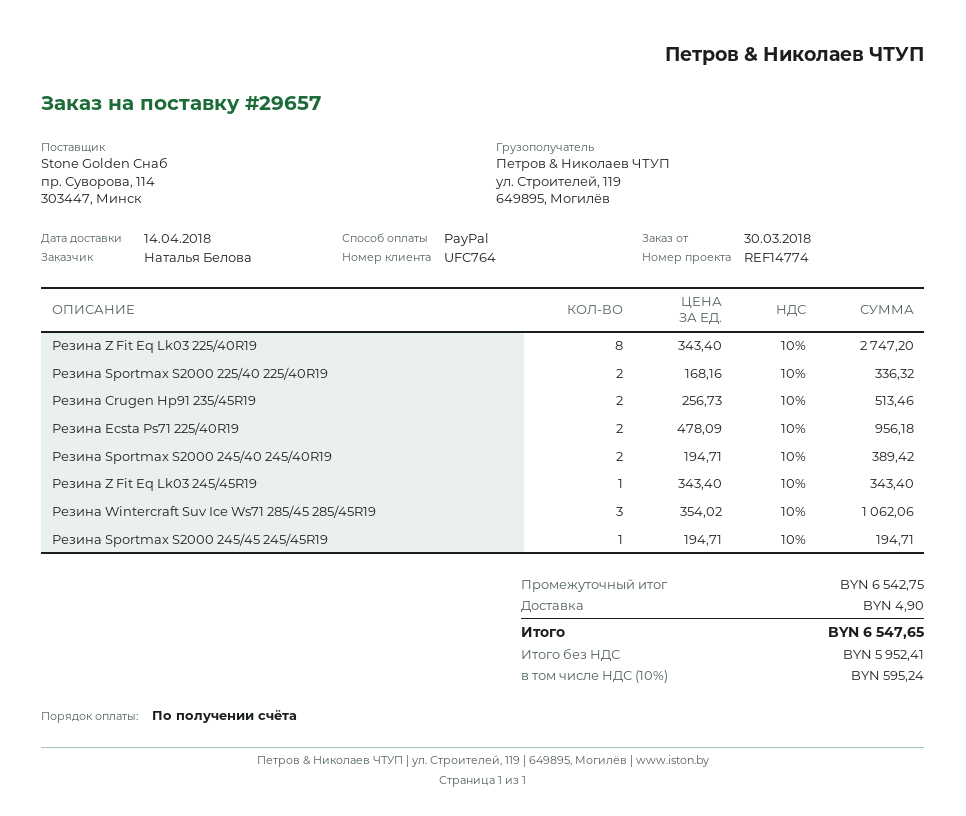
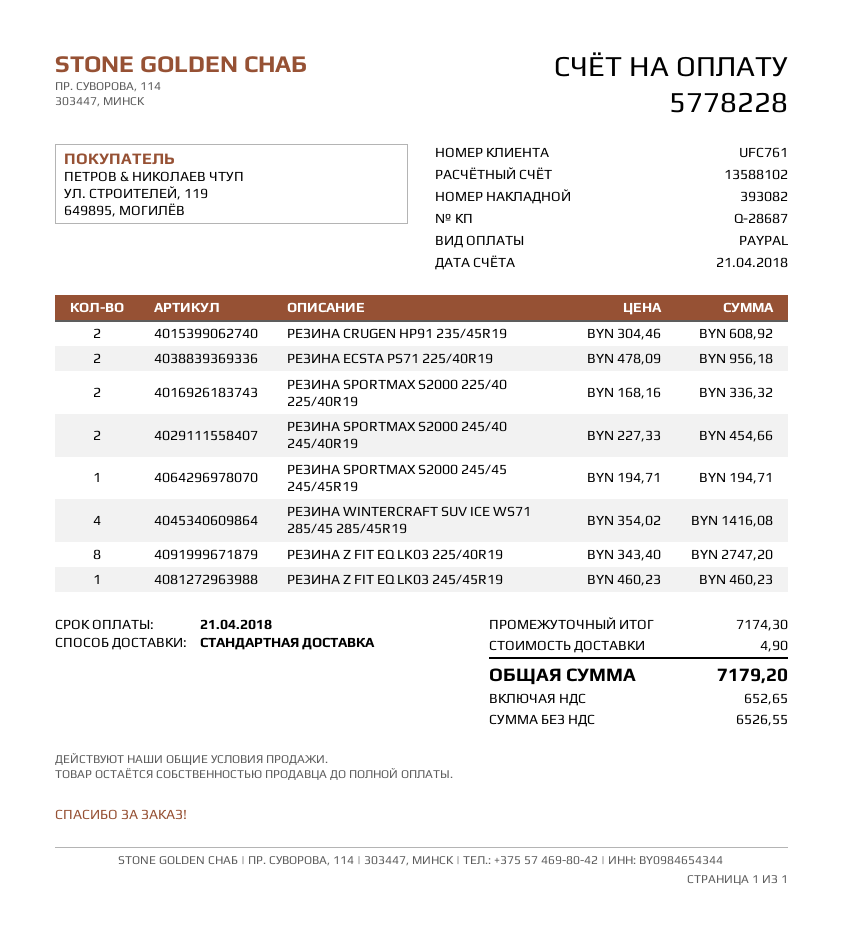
customer number: UFC764 -> UFC761
Резина Crugen Hp91 235/45R19: 2 x 256.73 = 513.46 -> 2 x 304.46 = 608.92
Резина Sportmax S2000 245/40 245/40R19: 2 x 194.71 = 389.42 -> 2 x 227.33 = 454.66
Резина Z Fit Eq Lk03 245/45R19: 1 x 343.40 = 343.40 -> 1 x 460.23 = 460.23
Резина Wintercraft Suv Ice Ws71 285/45 285/45R19: 3 x 354.02 = 1062.06 -> 4 x 354.02 = 1416.08
subtotal: 6542.75 -> 7174.30
net: 5952.41 -> 6526.55
tax: 595.24 -> 652.65
total: 6547.65 -> 7179.20

